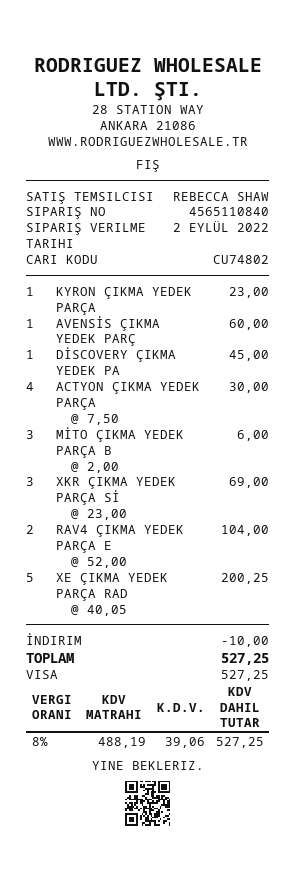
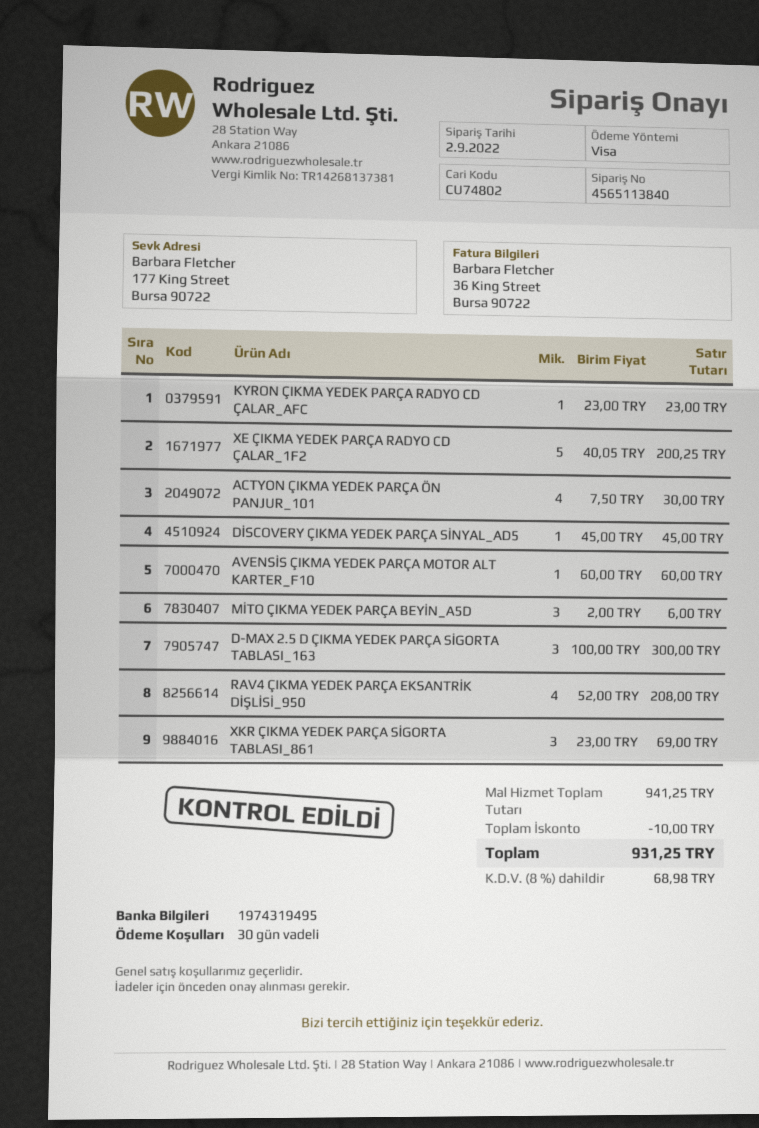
order number: 4565110840 -> 4565113840
RAV4 ÇIKMA YEDEK PARÇA E: 2 x 52.00 = 104.00 -> 4 x 52.00 = 208.00
D-MAX 2.5 D ÇIKMA YEDEK PARÇA SİGORTA TABLASI_163: none -> 3 x 100.00 = 300.00
tax: 8% = 39.06 -> 8% = 68.98
total: 527.25 -> 931.25

